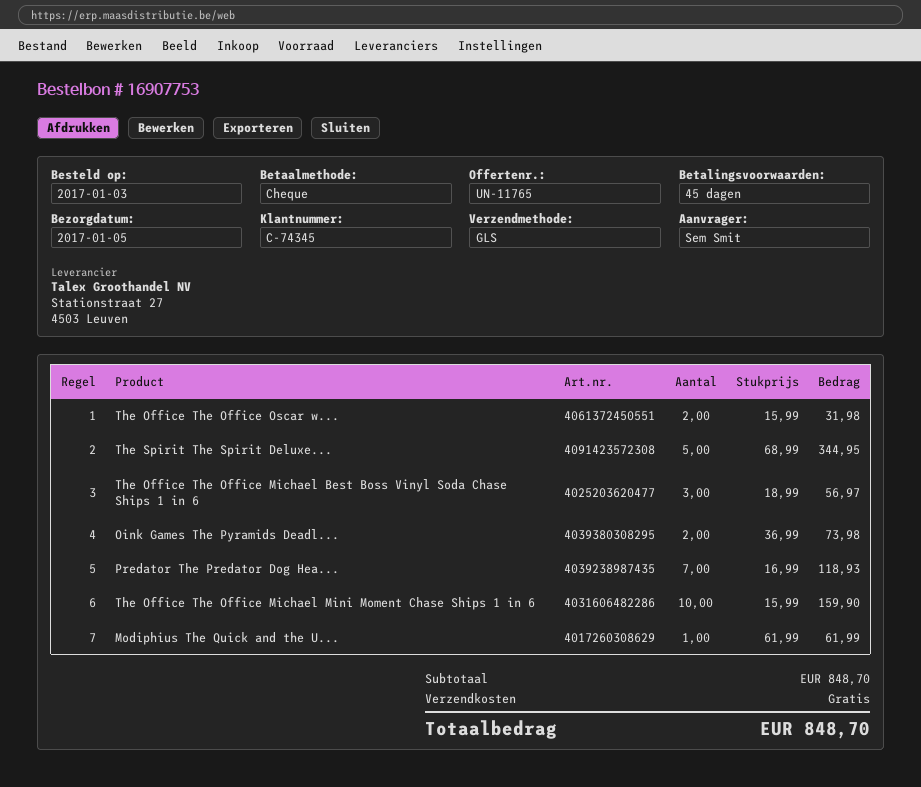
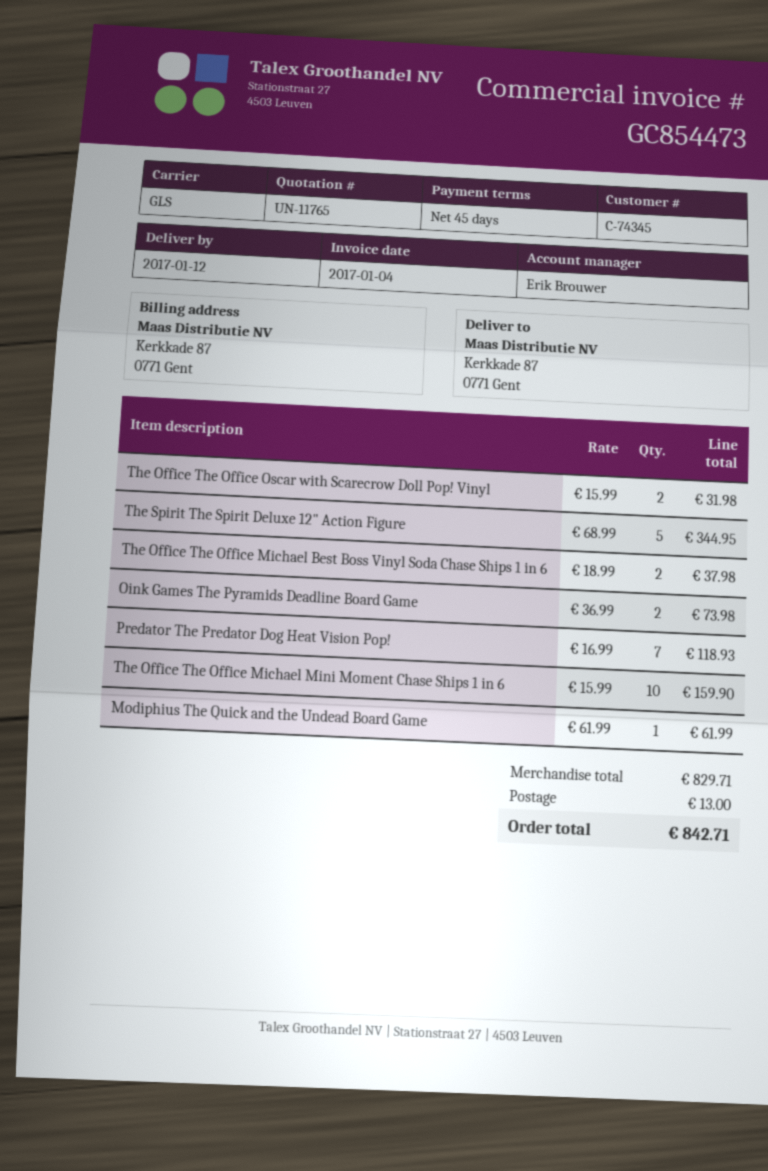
delivery date: 2017-01-05 -> 2017-01-12
The Office The Office Michael Best Boss Vinyl Soda Chase Ships 1 in 6: 3 x 18.99 = 56.97 -> 2 x 18.99 = 37.98
subtotal: 848.70 -> 829.71
shipping: 0.00 -> 13.00
total: 848.70 -> 842.71

